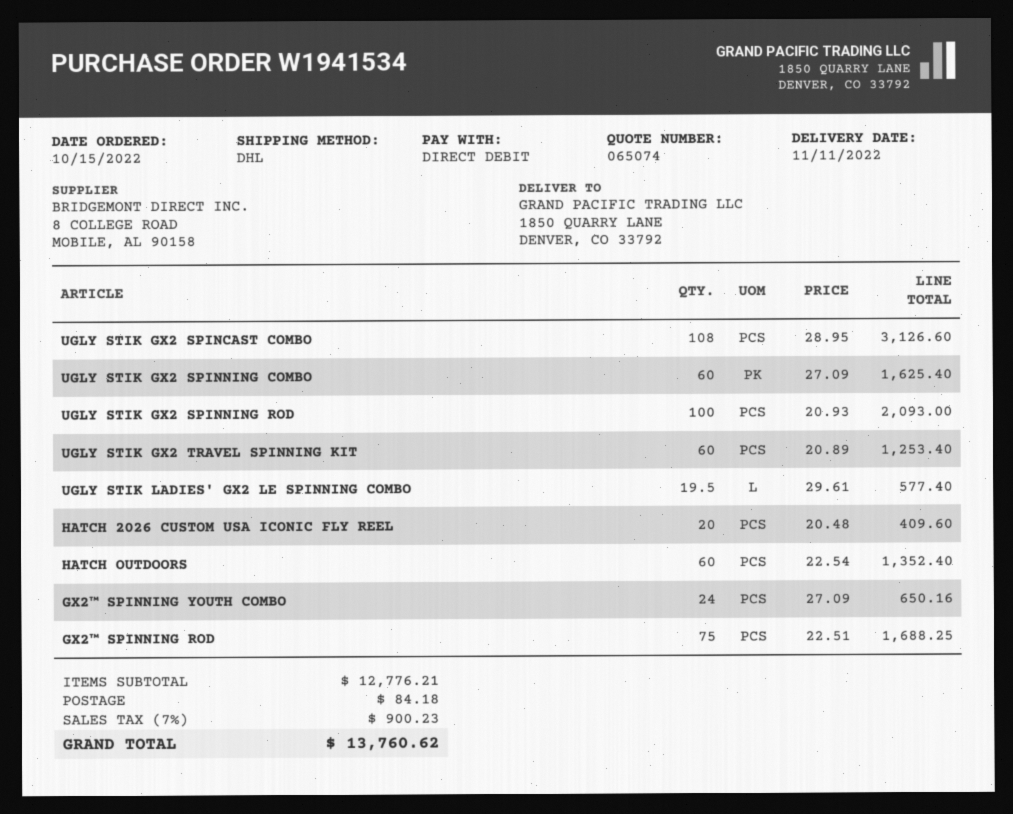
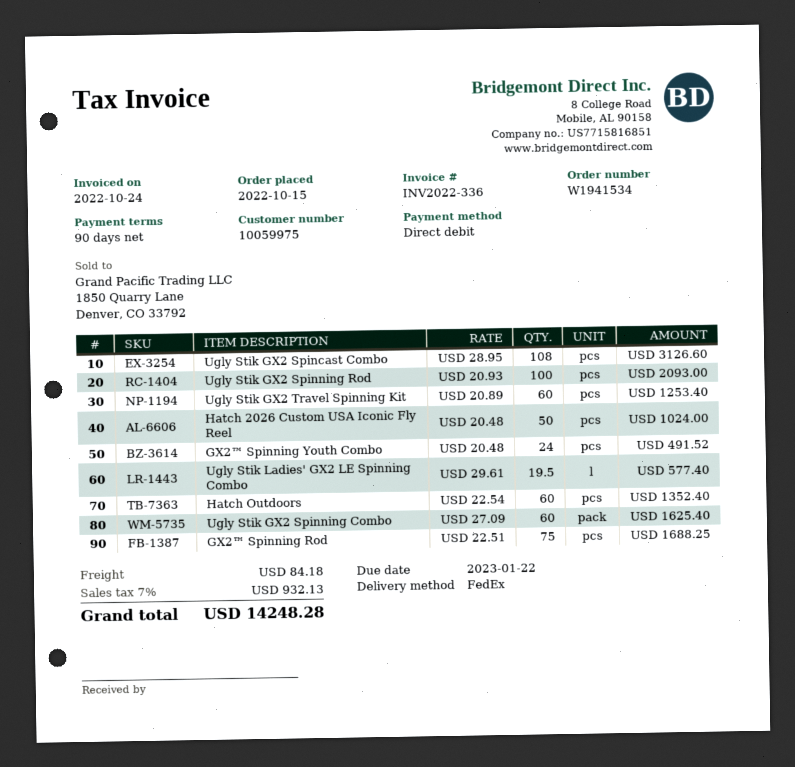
shipping method: DHL -> FedEx
HATCH 2026 CUSTOM USA ICONIC FLY REEL: 20 x 20.48 = 409.60 -> 50 x 20.48 = 1024.00
GX2™ SPINNING YOUTH COMBO: 24 x 27.09 = 650.16 -> 24 x 20.48 = 491.52
tax: 7% = 900.23 -> 7% = 932.13
total: 13760.62 -> 14248.28

